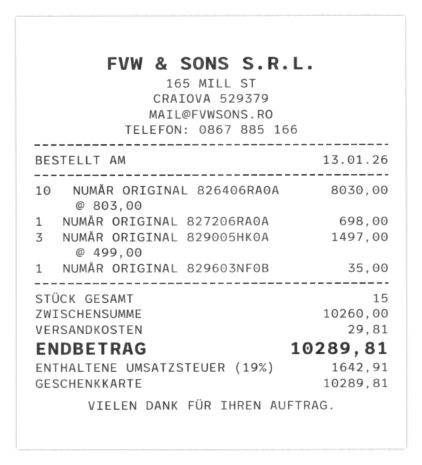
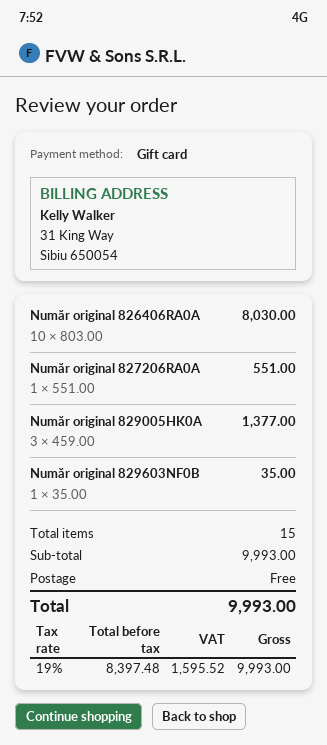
NUMĂR ORIGINAL 827206RA0A: 1 x 698.00 = 698.00 -> 1 x 551.00 = 551.00
NUMĂR ORIGINAL 829005HK0A: 3 x 499.00 = 1497.00 -> 3 x 459.00 = 1377.00
subtotal: 10260.00 -> 9993.00
shipping: 29.81 -> 0.00
tax: 19% = 1642.91 -> 19% = 1595.52
total: 10289.81 -> 9993.00

